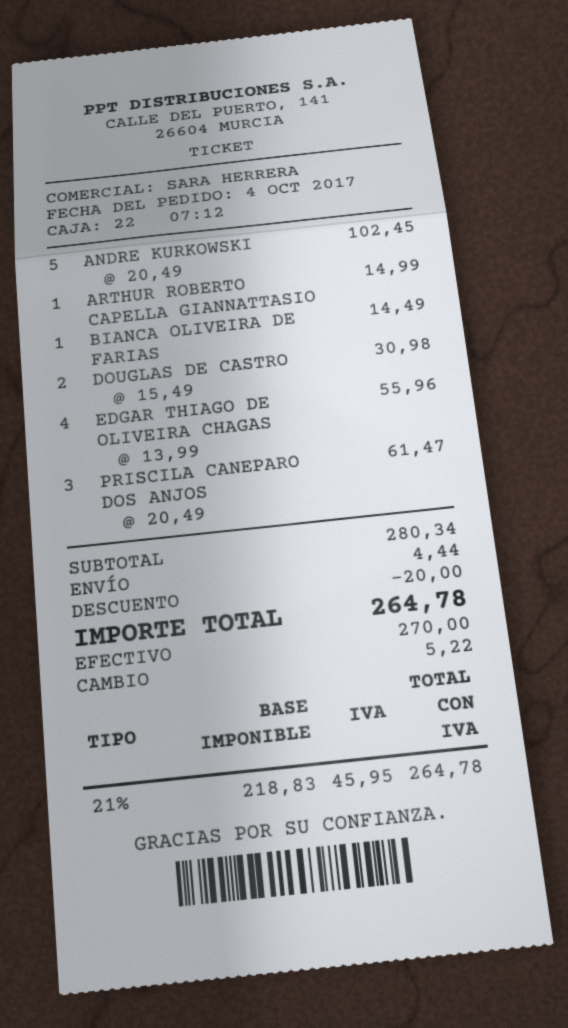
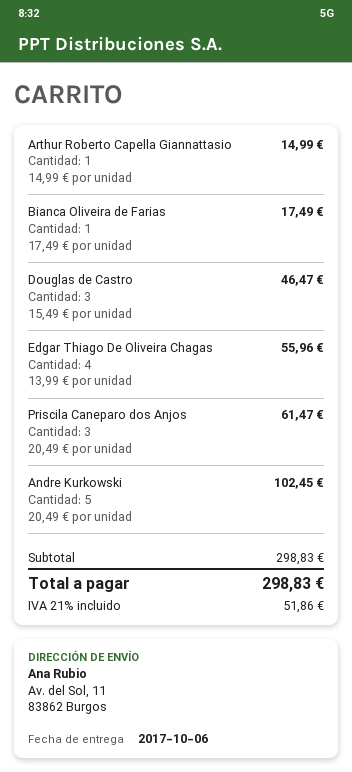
BIANCA OLIVEIRA DE FARIAS: 1 x 14.49 = 14.49 -> 1 x 17.49 = 17.49
DOUGLAS DE CASTRO: 2 x 15.49 = 30.98 -> 3 x 15.49 = 46.47
subtotal: 280.34 -> 298.83
discount: 20.00 -> none
shipping: 4.44 -> none
tax: 21% = 45.95 -> 21% = 51.86
total: 264.78 -> 298.83

